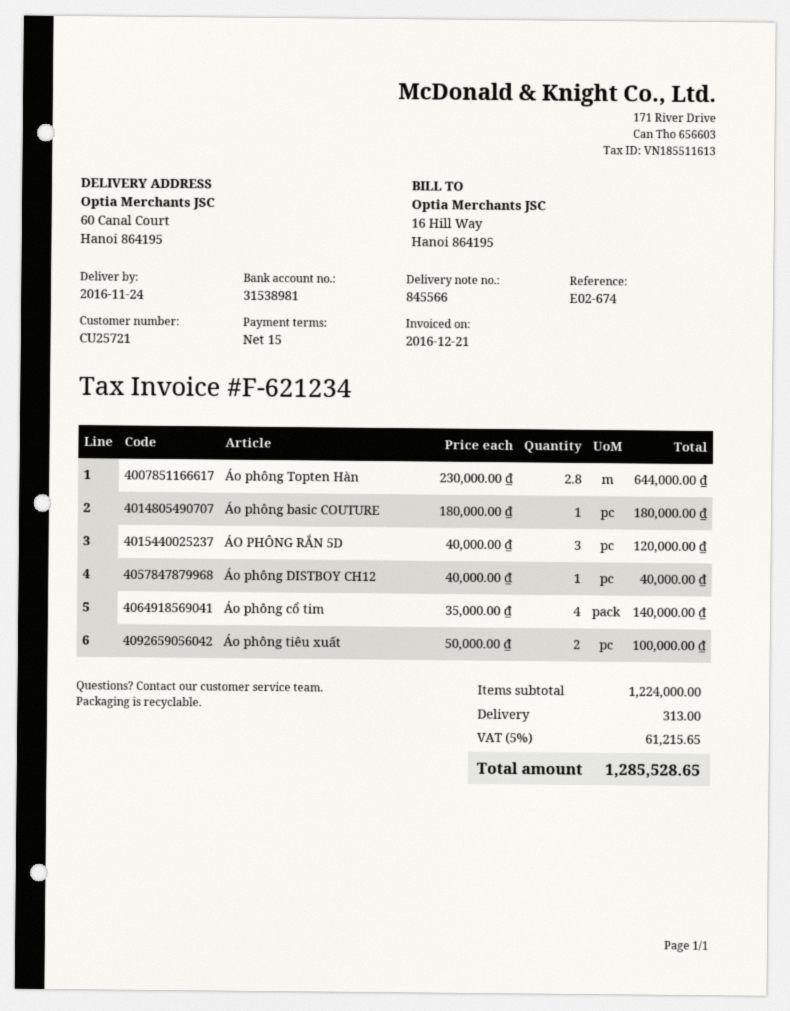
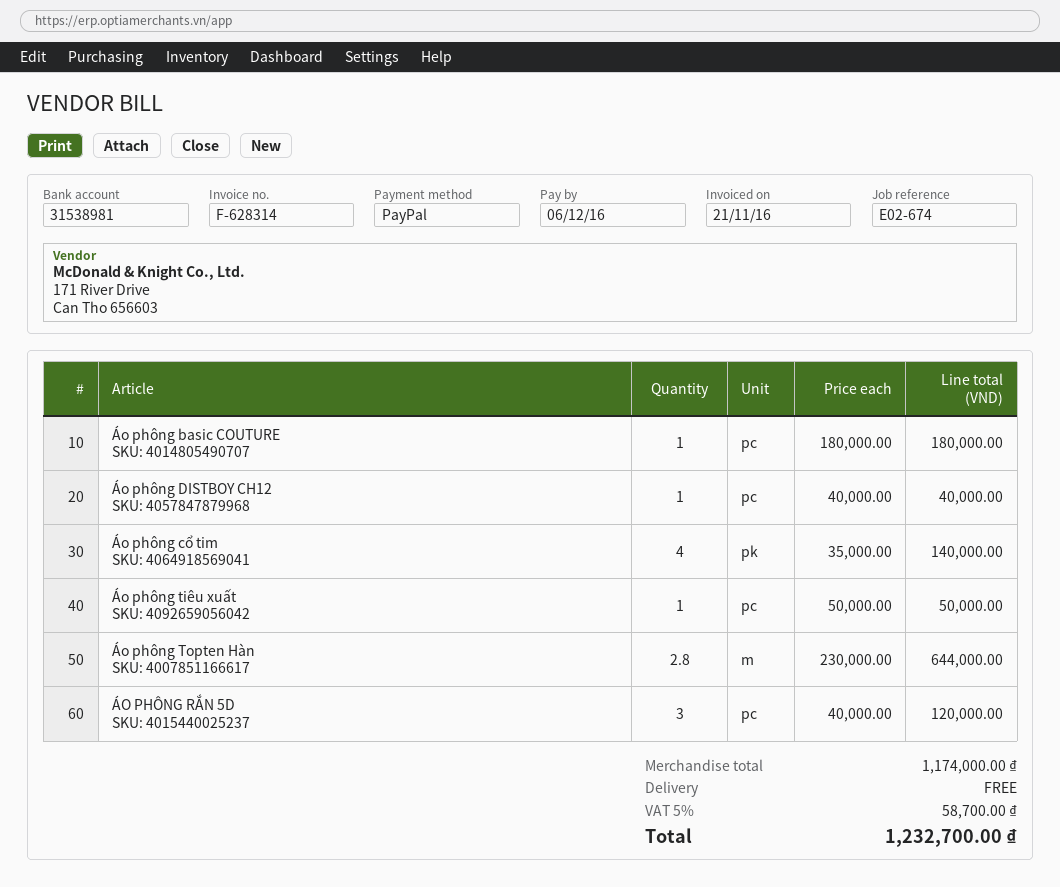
invoice number: F-621234 -> F-628314
invoice date: 2016-12-21 -> 2016-11-21
Áo phông tiêu xuất: 2 x 50000.00 = 100000.00 -> 1 x 50000.00 = 50000.00
subtotal: 1224000.00 -> 1174000.00
shipping: 313.00 -> 0.00
tax: 5% = 61215.65 -> 5% = 58700.00
total: 1285528.65 -> 1232700.00

